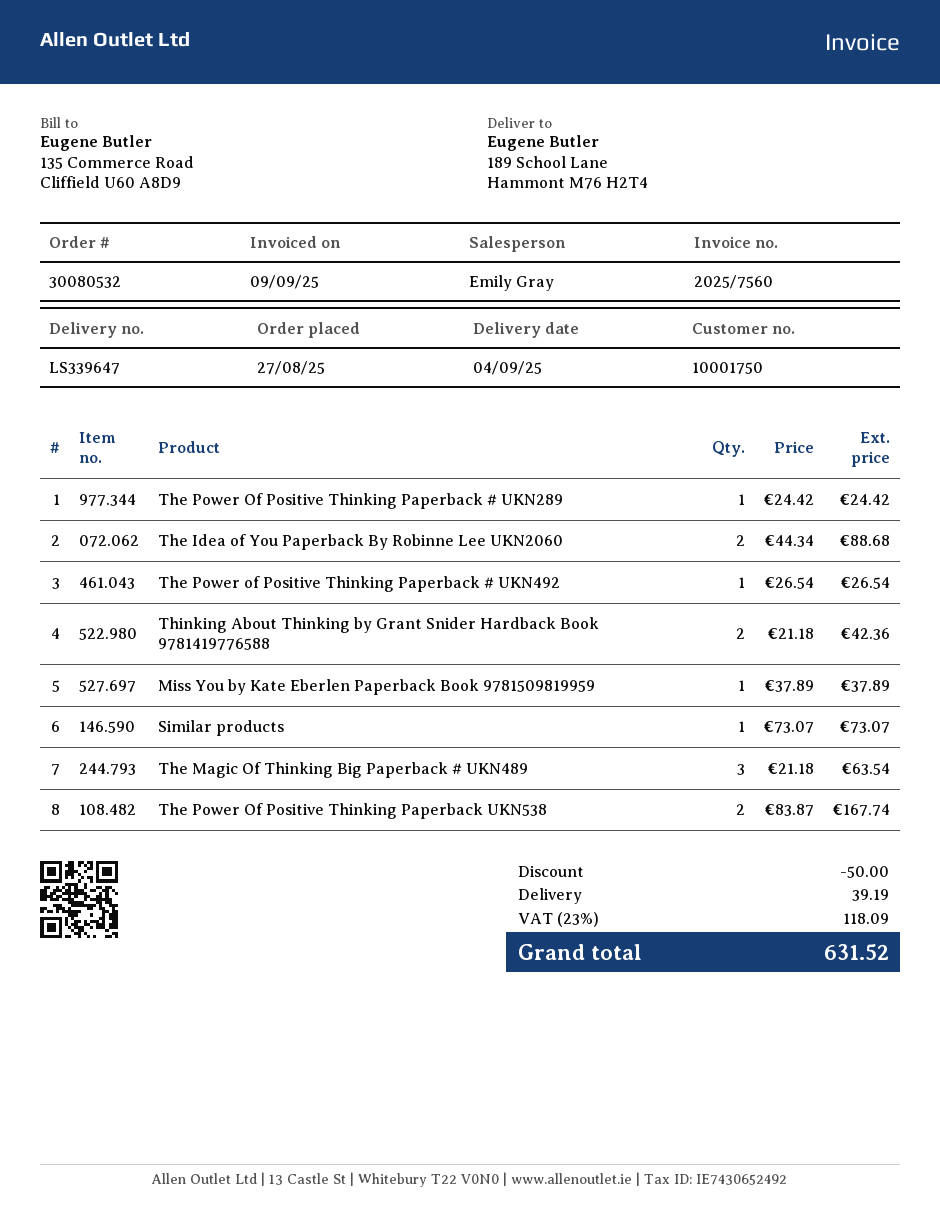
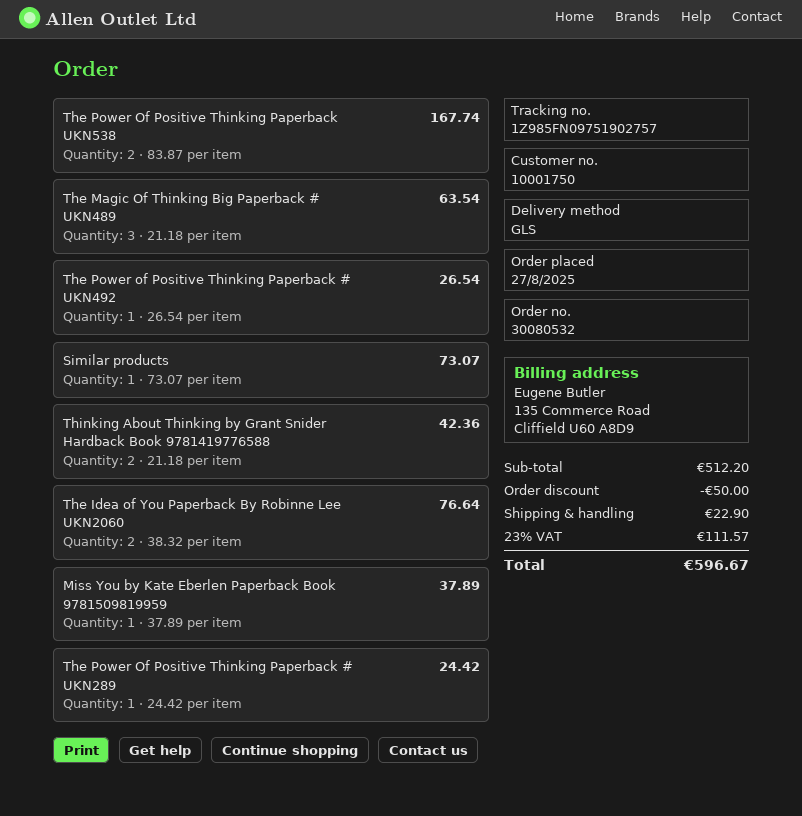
The Idea of You Paperback By Robinne Lee UKN2060: 2 x 44.34 = 88.68 -> 2 x 38.32 = 76.64
shipping: 39.19 -> 22.90
tax: 23% = 118.09 -> 23% = 111.57
total: 631.52 -> 596.67

